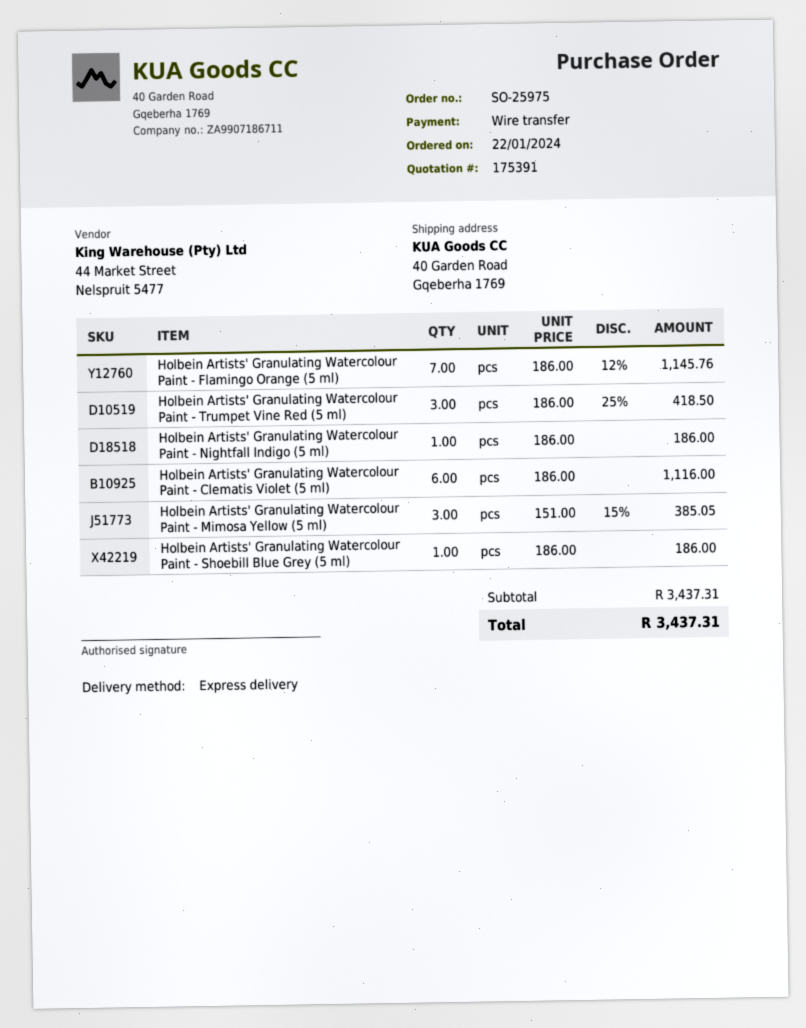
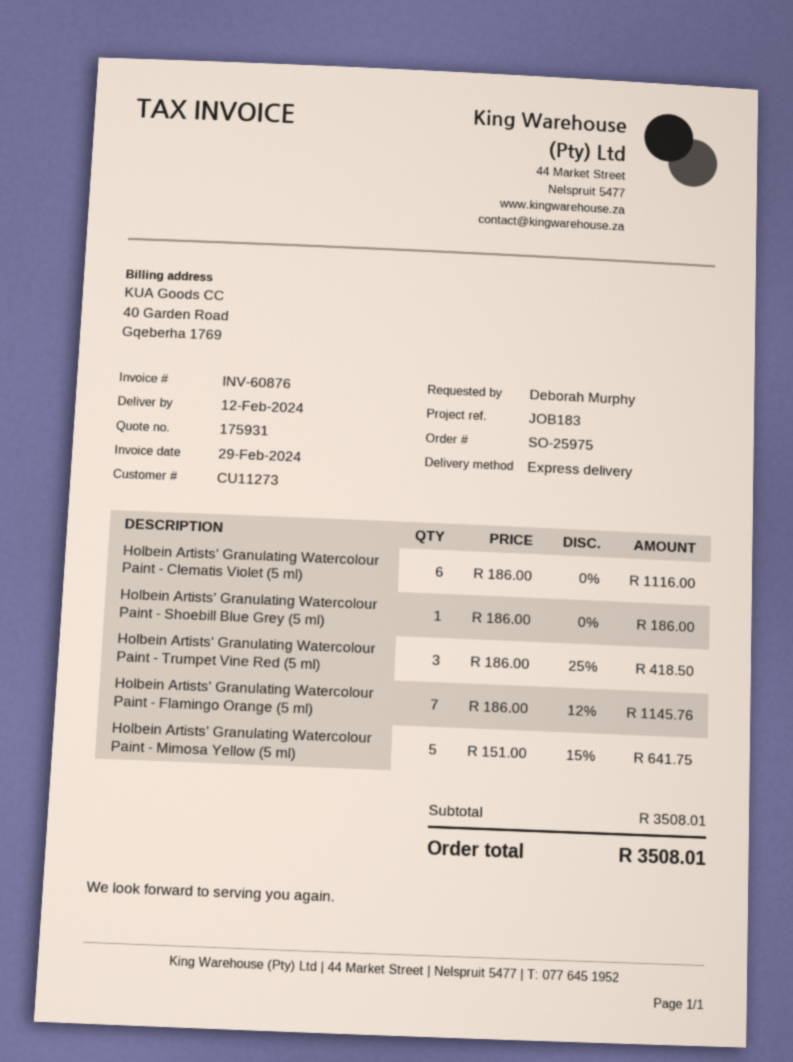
quote number: 175391 -> 175931
Holbein Artists' Granulating Watercolour Paint - Nightfall Indigo (5 ml): 1 x 186.00 = 186.00 -> none
Holbein Artists' Granulating Watercolour Paint - Mimosa Yellow (5 ml): 3 x 151.00 - 15% = 385.05 -> 5 x 151.00 - 15% = 641.75
subtotal: 3437.31 -> 3508.01
total: 3437.31 -> 3508.01

